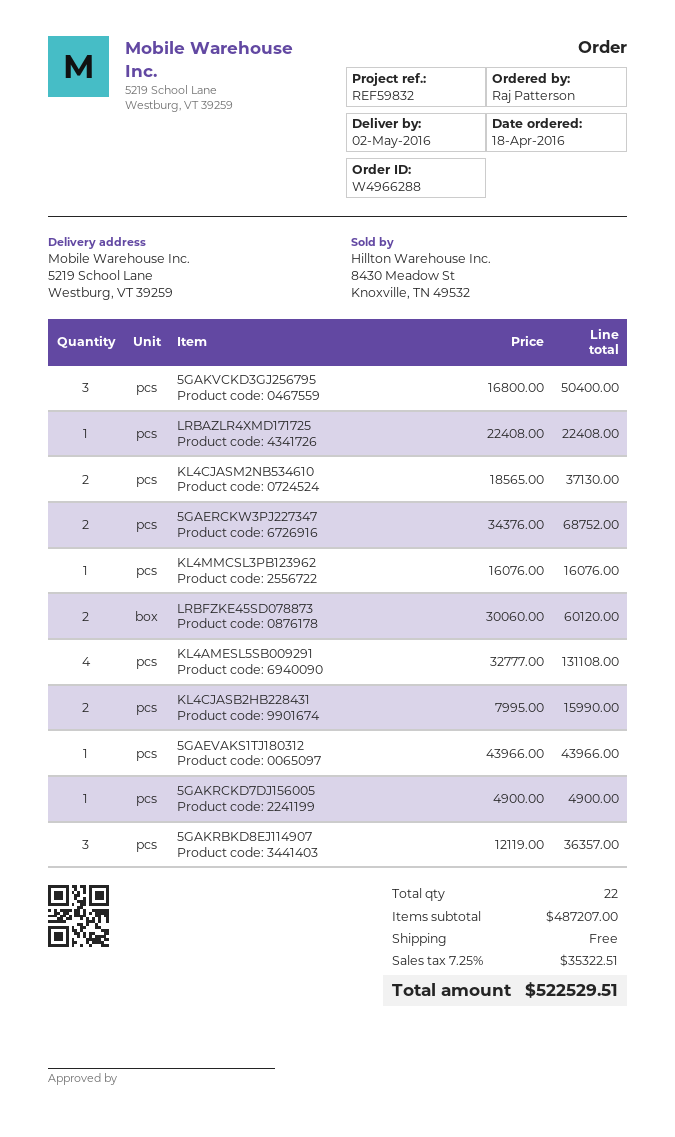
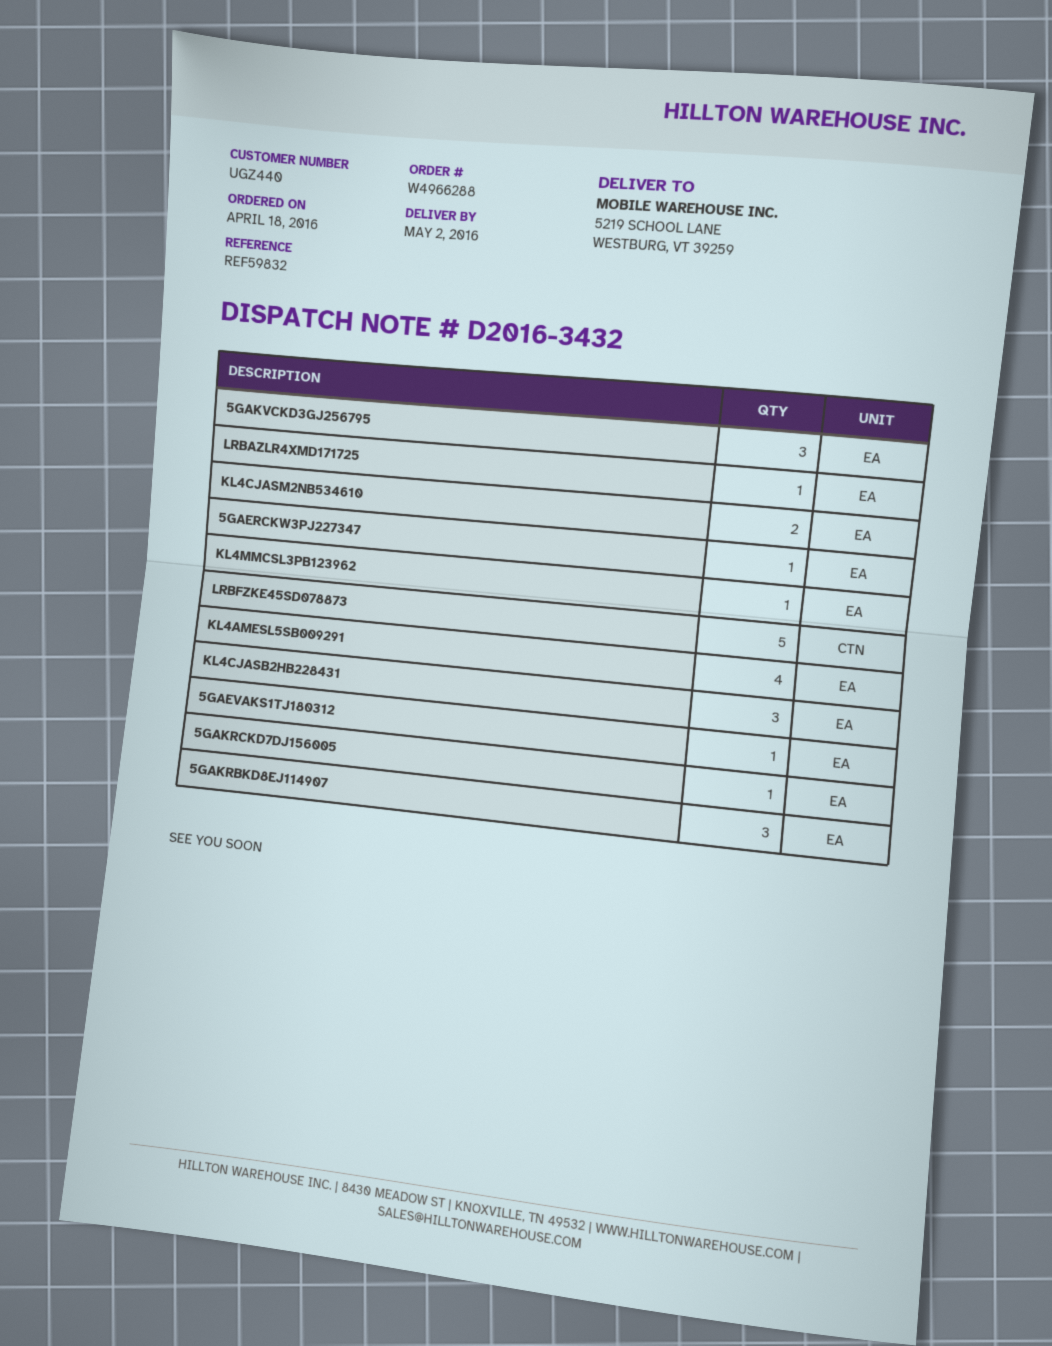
5GAERCKW3PJ227347: 2 -> 1
LRBFZKE45SD078873: 2 -> 5
KL4CJASB2HB228431: 2 -> 3

